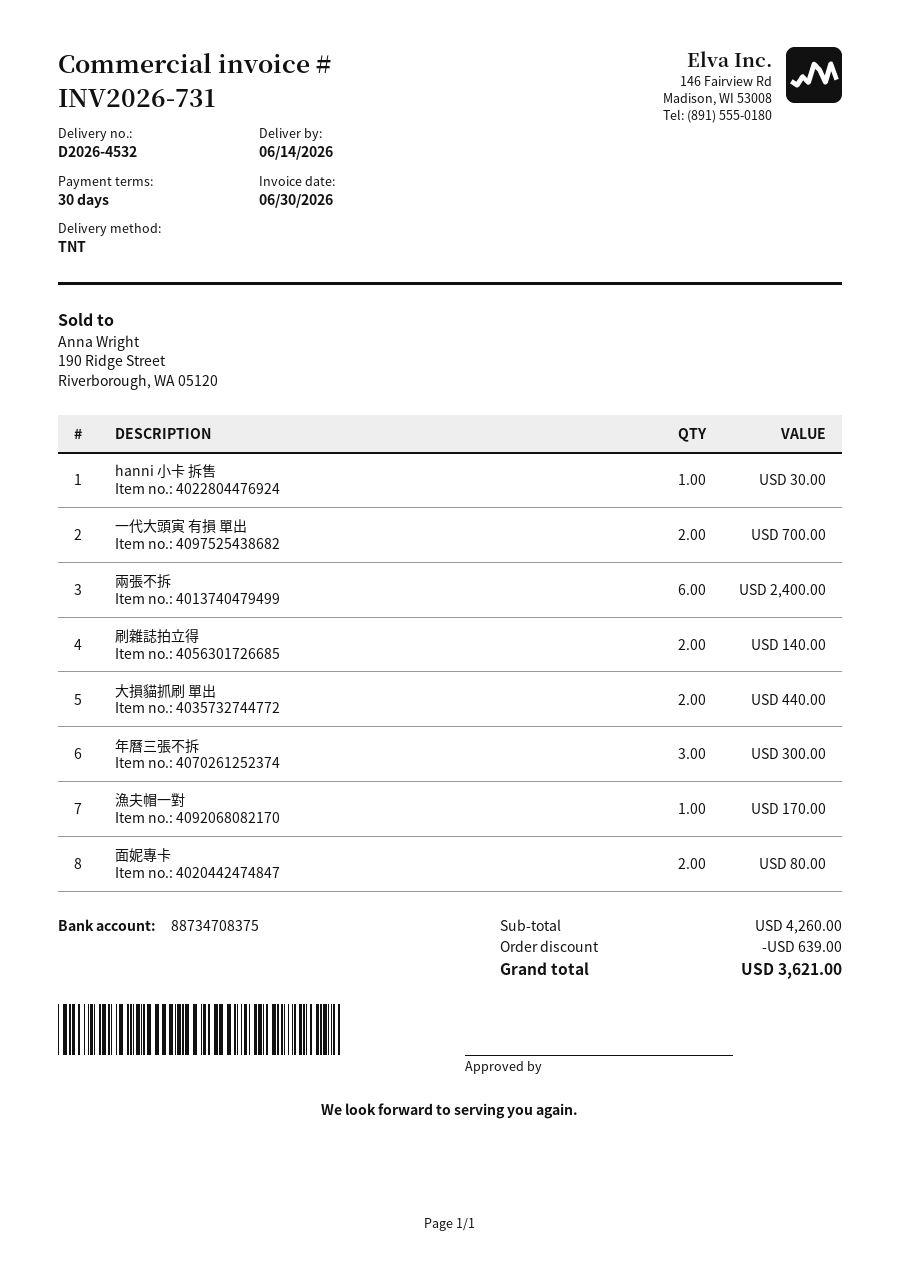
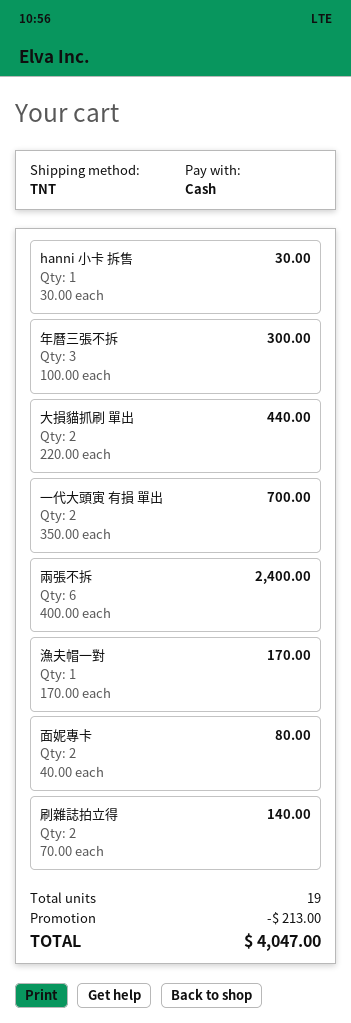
discount: 639.00 -> 213.00
total: 3621.00 -> 4047.00

